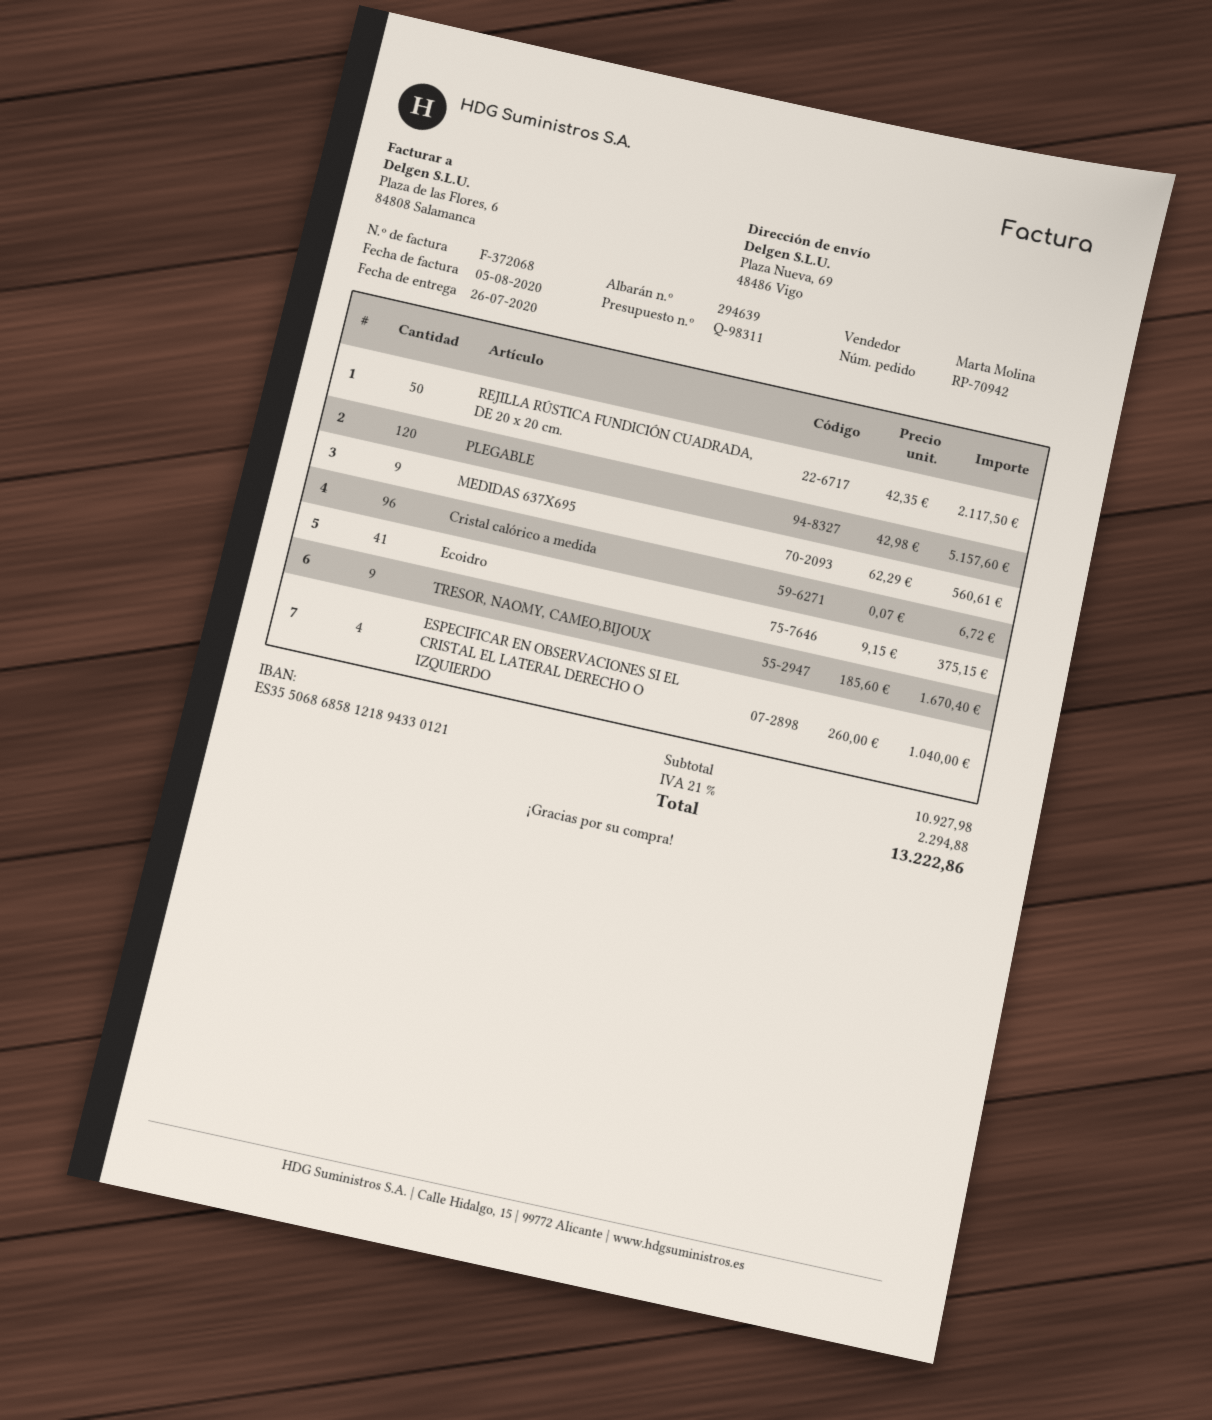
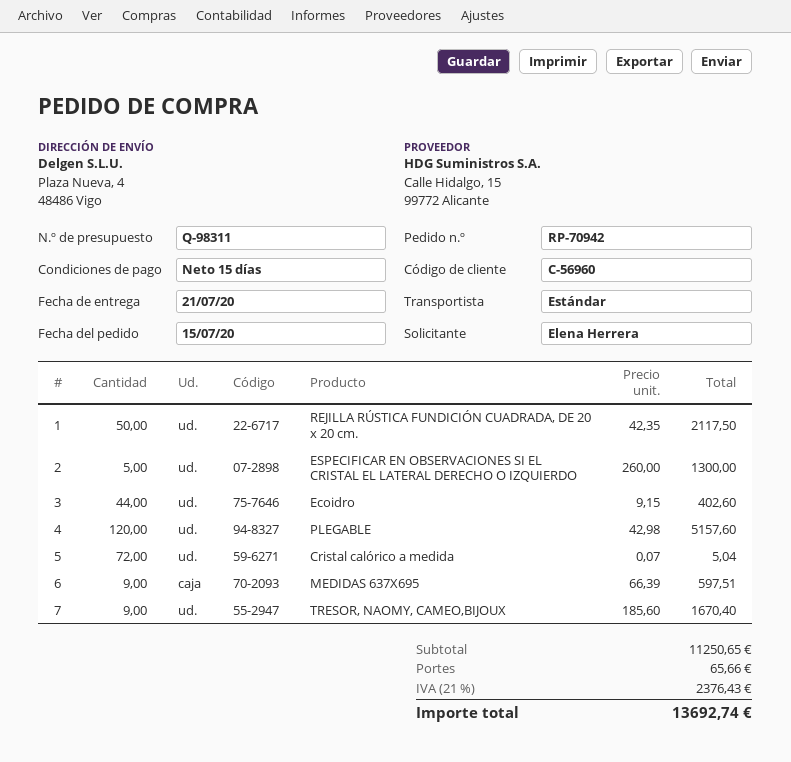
delivery date: 2020-07-26 -> 2020-07-21
ship to: Plaza Nueva, 69, 48486 Vigo -> Plaza Nueva, 4, 48486 Vigo
MEDIDAS 637X695: 9 x 62.29 = 560.61 -> 9 x 66.39 = 597.51
Cristal calórico a medida: 96 x 0.07 = 6.72 -> 72 x 0.07 = 5.04
Ecoidro: 41 x 9.15 = 375.15 -> 44 x 9.15 = 402.60
ESPECIFICAR EN OBSERVACIONES SI EL CRISTAL EL LATERAL DERECHO O IZQUIERDO: 4 x 260.00 = 1040.00 -> 5 x 260.00 = 1300.00
subtotal: 10927.98 -> 11250.65
shipping: none -> 65.66
tax: 21% = 2294.88 -> 21% = 2376.43
total: 13222.86 -> 13692.74

